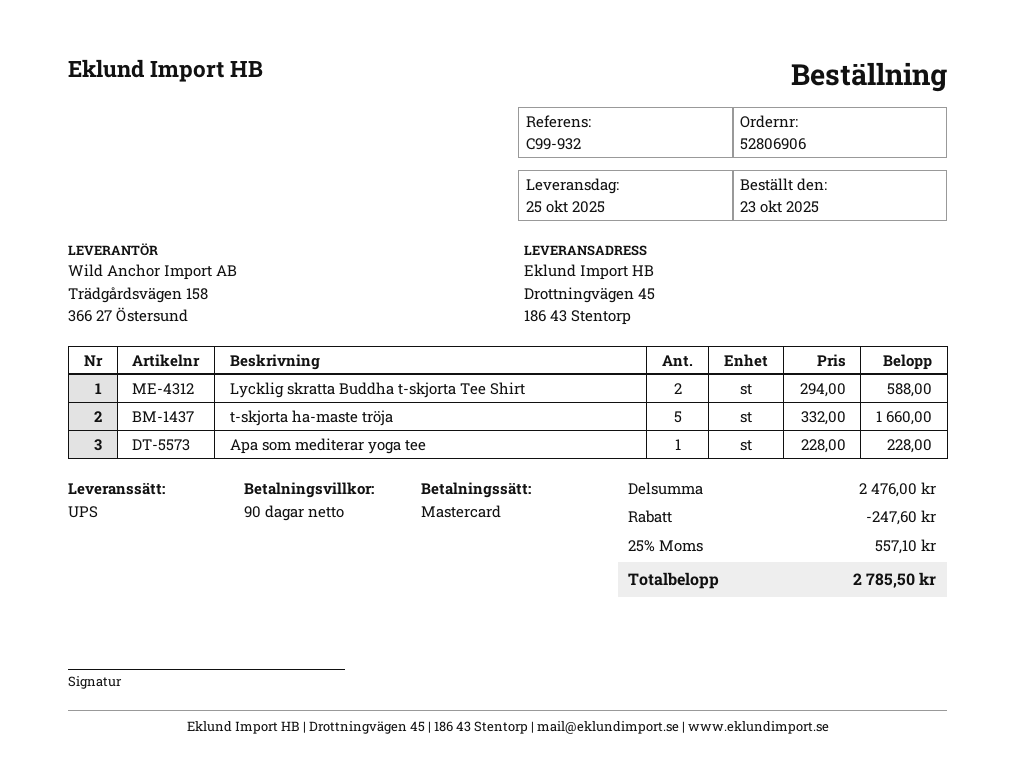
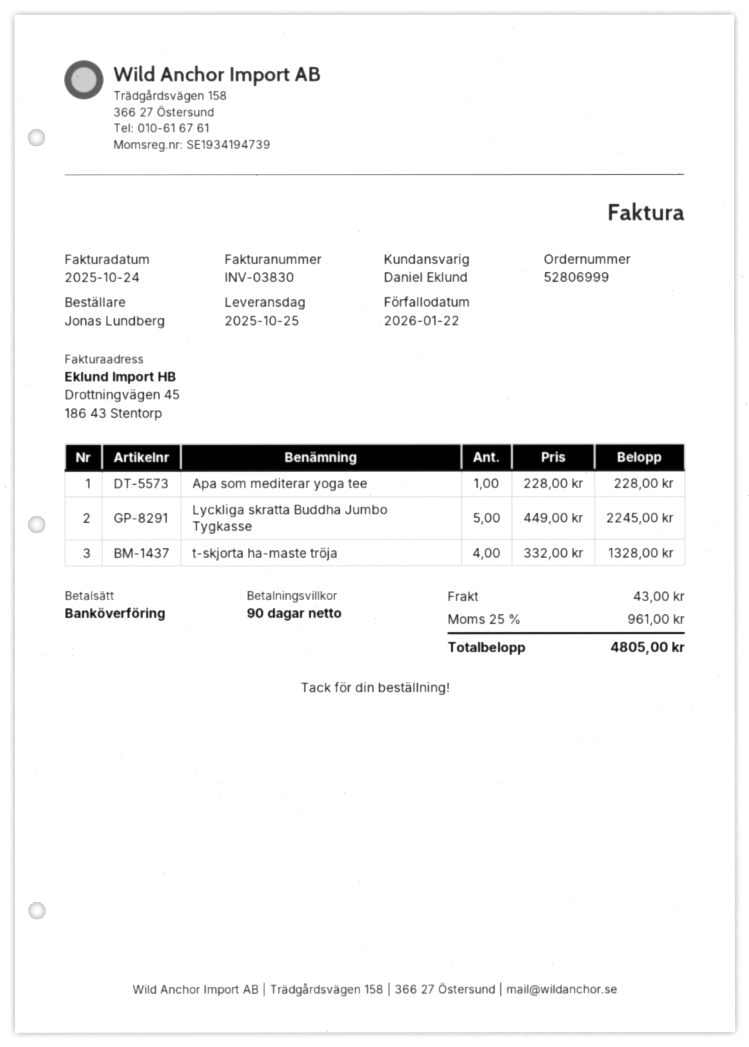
order number: 52806906 -> 52806999
payment method: Mastercard -> bank transfer
Lycklig skratta Buddha t-skjorta Tee Shirt: 2 x 294.00 = 588.00 -> none
t-skjorta ha-maste tröja: 5 x 332.00 = 1660.00 -> 4 x 332.00 = 1328.00
Lyckliga skratta Buddha Jumbo Tygkasse: none -> 5 x 449.00 = 2245.00
discount: 247.60 -> none
shipping: none -> 43.00
tax: 25% = 557.10 -> 25% = 961.00
total: 2785.50 -> 4805.00

